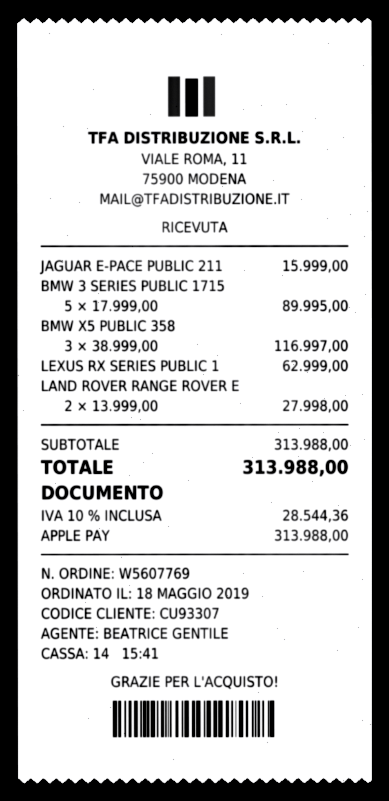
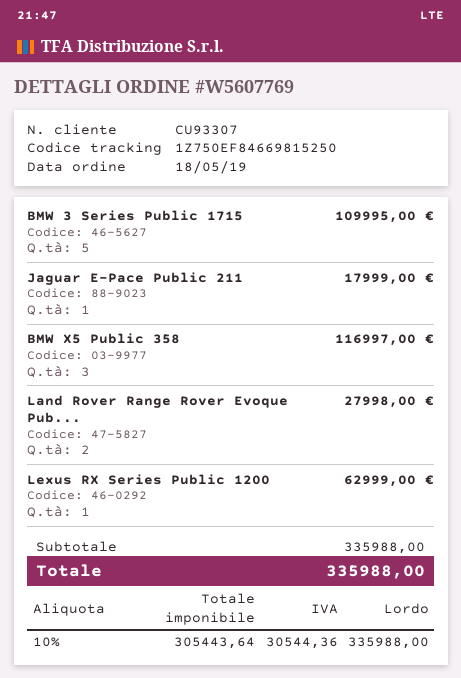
JAGUAR E-PACE PUBLIC 211: 1 for 15999.00 -> 1 for 17999.00
BMW 3 SERIES PUBLIC 1715: 5 for 89995.00 -> 5 for 109995.00
subtotal: 313988.00 -> 335988.00
tax: 10% = 28544.36 -> 10% = 30544.36
total: 313988.00 -> 335988.00

